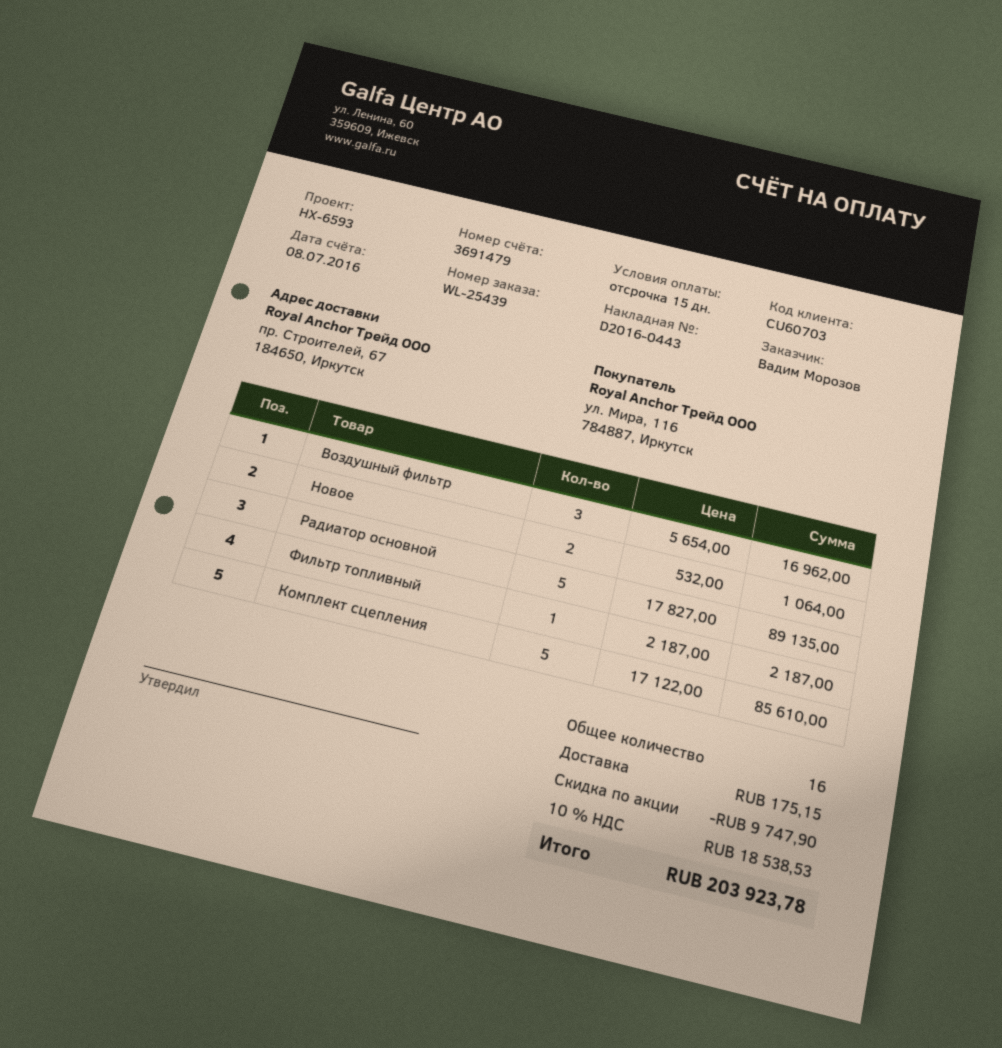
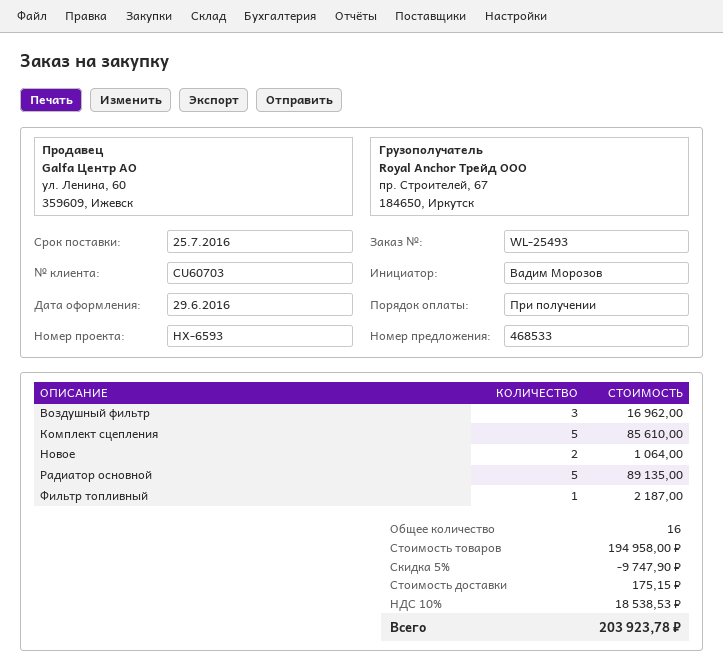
order number: WL-25439 -> WL-25493
payment terms: 15 days -> on receipt

